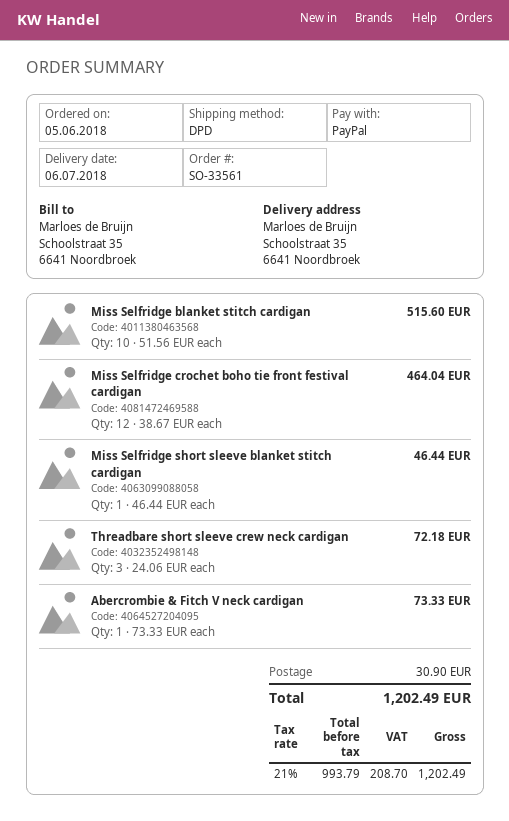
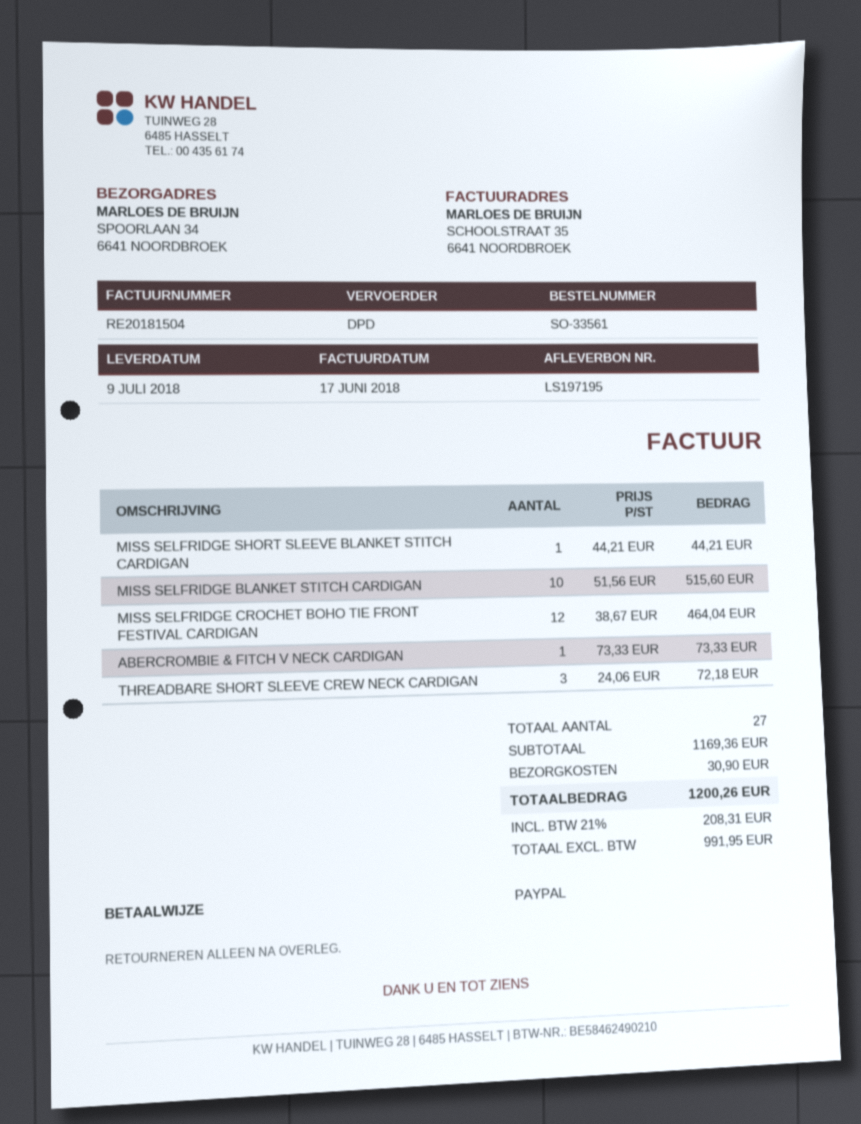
delivery date: 2018-07-06 -> 2018-07-09
ship to: Schoolstraat 35, 6641 Noordbroek -> SPOORLAAN 34, 6641 NOORDBROEK
Miss Selfridge short sleeve blanket stitch cardigan: 1 x 46.44 = 46.44 -> 1 x 44.21 = 44.21
net: 993.79 -> 991.95
tax: 21% = 208.70 -> 21% = 208.31
total: 1202.49 -> 1200.26

